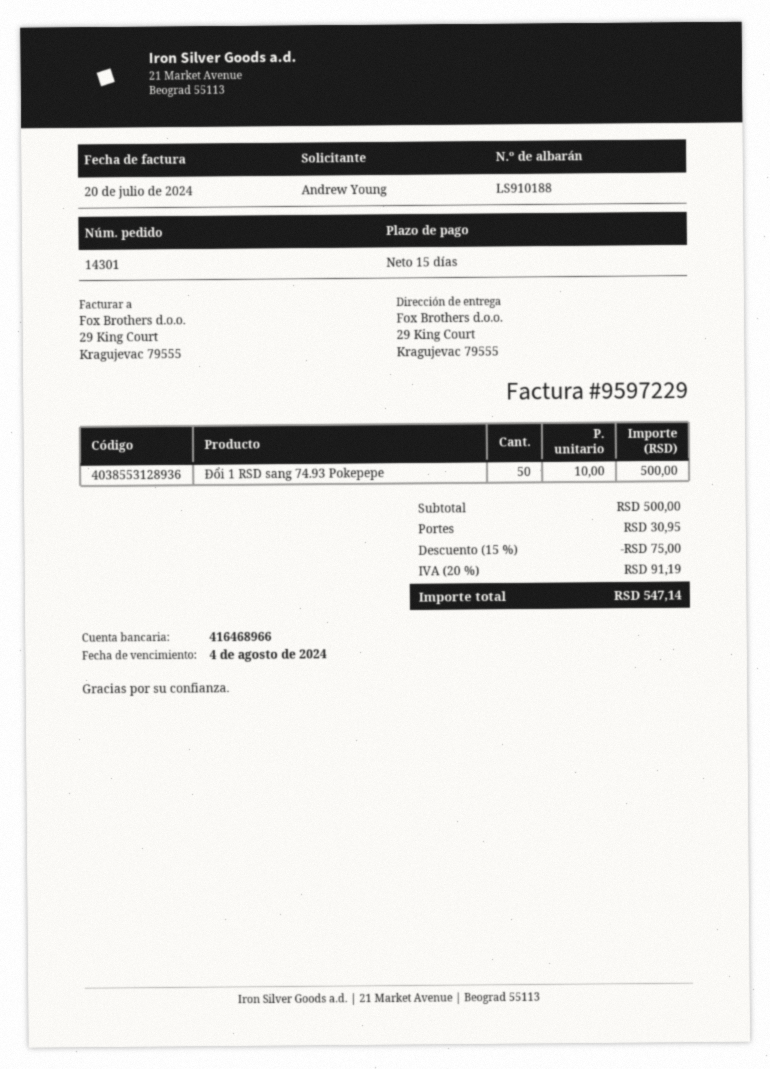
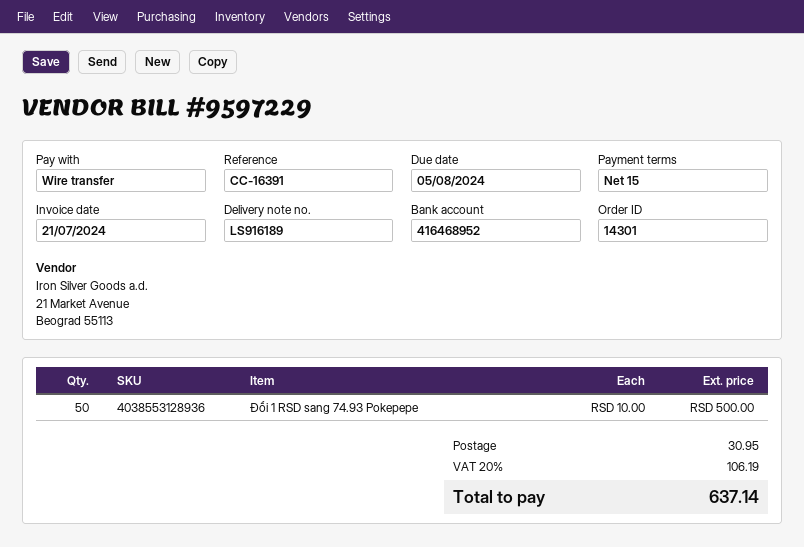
delivery note number: LS910188 -> LS916189
invoice date: 2024-07-20 -> 2024-07-21
due date: 2024-08-04 -> 2024-08-05
bank account: 416468966 -> 416468952
discount: 15% = 75.00 -> none
tax: 20% = 91.19 -> 20% = 106.19
total: 547.14 -> 637.14

